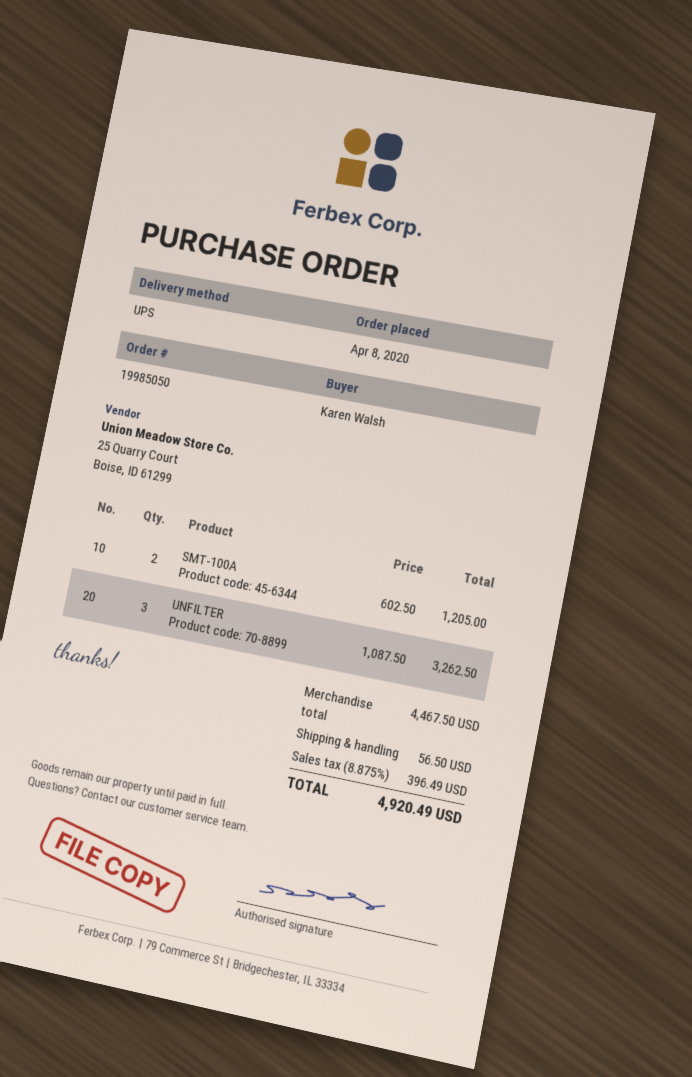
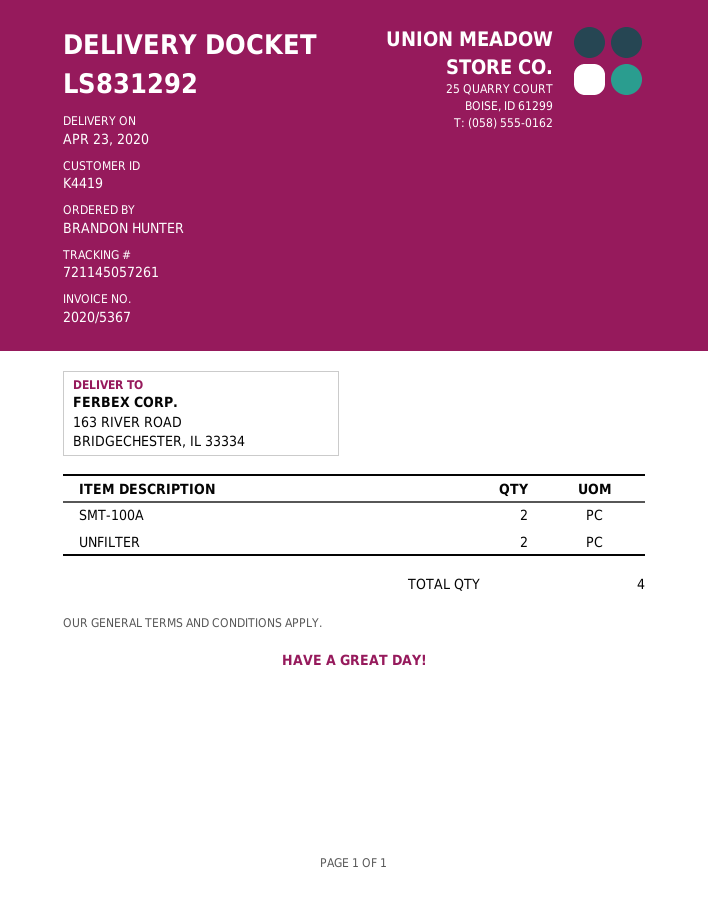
ordered by: Karen Walsh -> BRANDON HUNTER
UNFILTER: 3 -> 2

